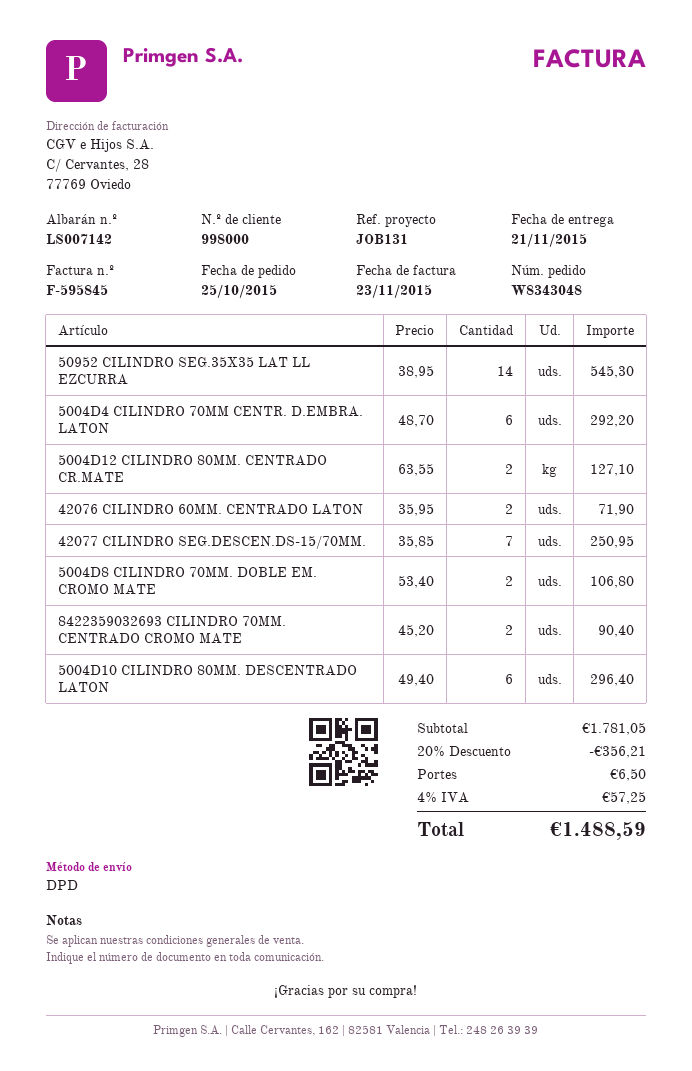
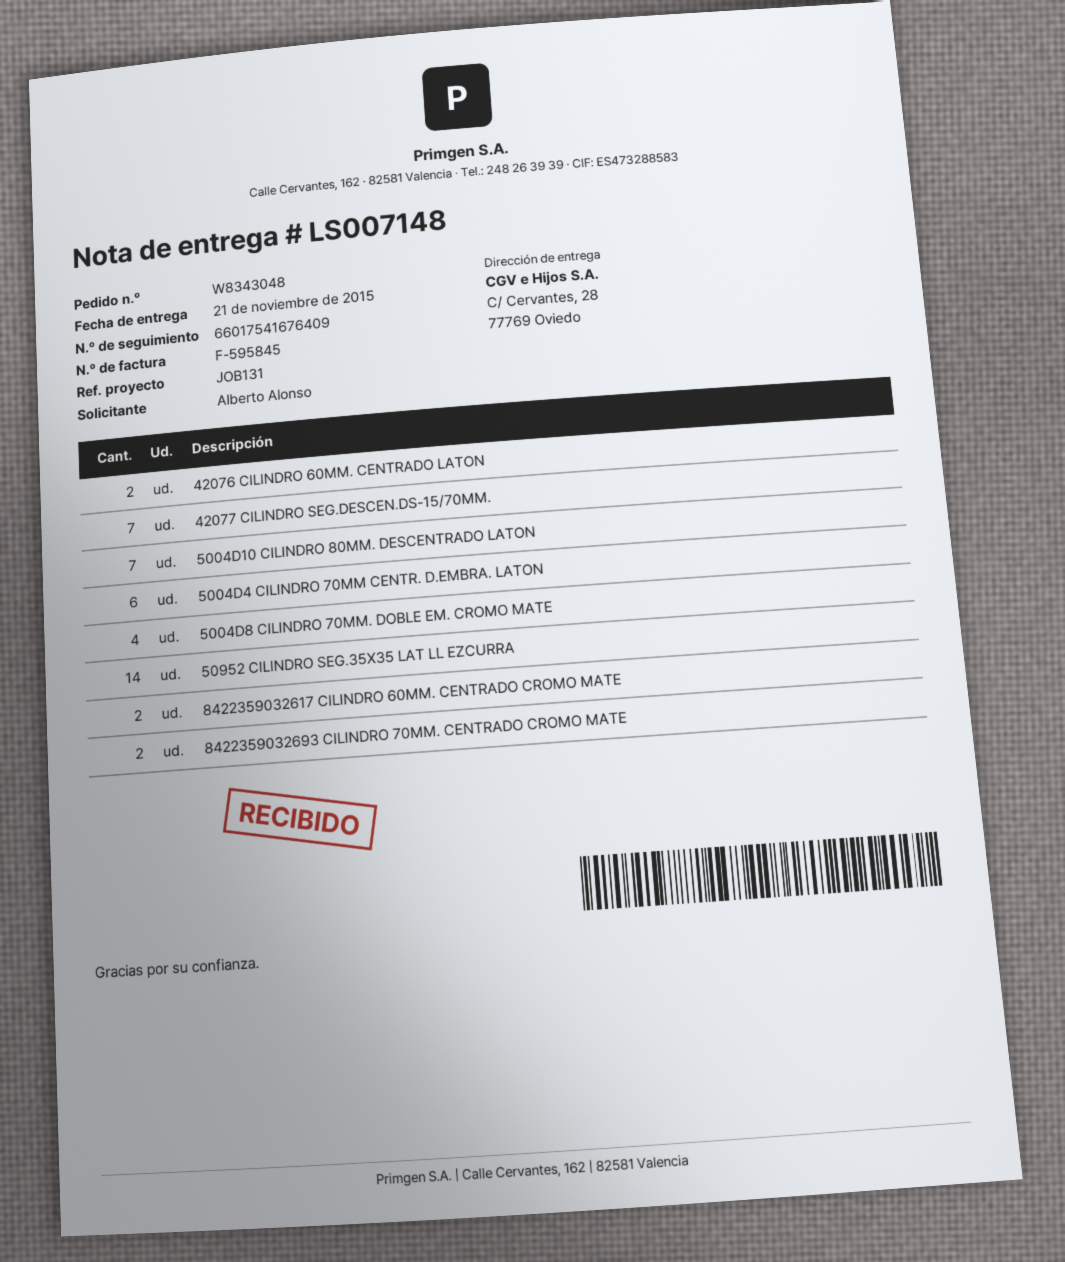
delivery note number: LS007142 -> LS007148
5004D12 CILINDRO 80MM. CENTRADO CR.MATE: 2 -> none
5004D8 CILINDRO 70MM. DOBLE EM. CROMO MATE: 2 -> 4
5004D10 CILINDRO 80MM. DESCENTRADO LATON: 6 -> 7
8422359032617 CILINDRO 60MM. CENTRADO CROMO MATE: none -> 2

